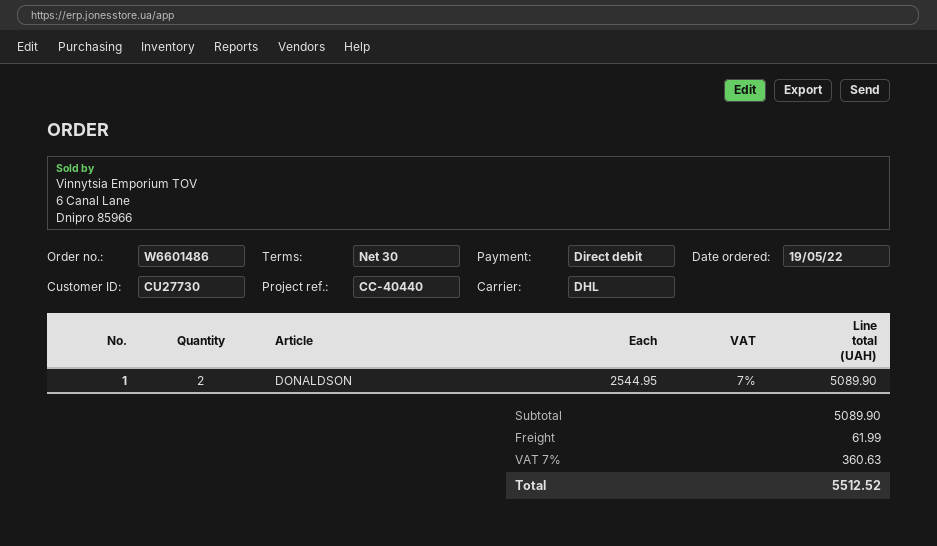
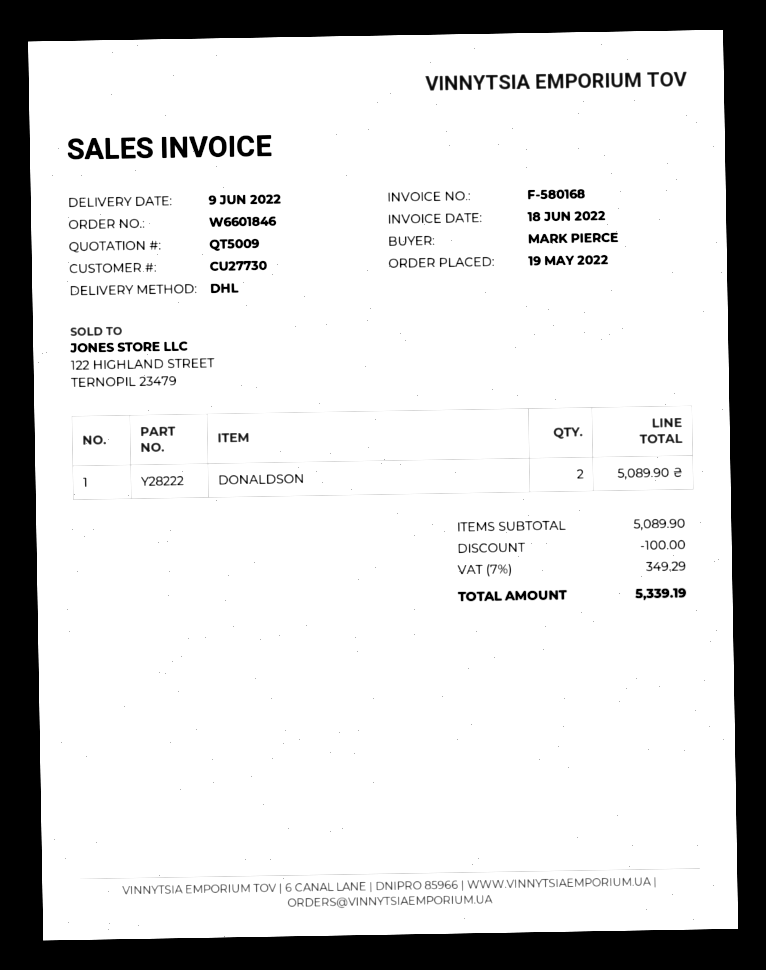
order number: W6601486 -> W6601846
discount: none -> 100.00
shipping: 61.99 -> none
tax: 7% = 360.63 -> 7% = 349.29
total: 5512.52 -> 5339.19

